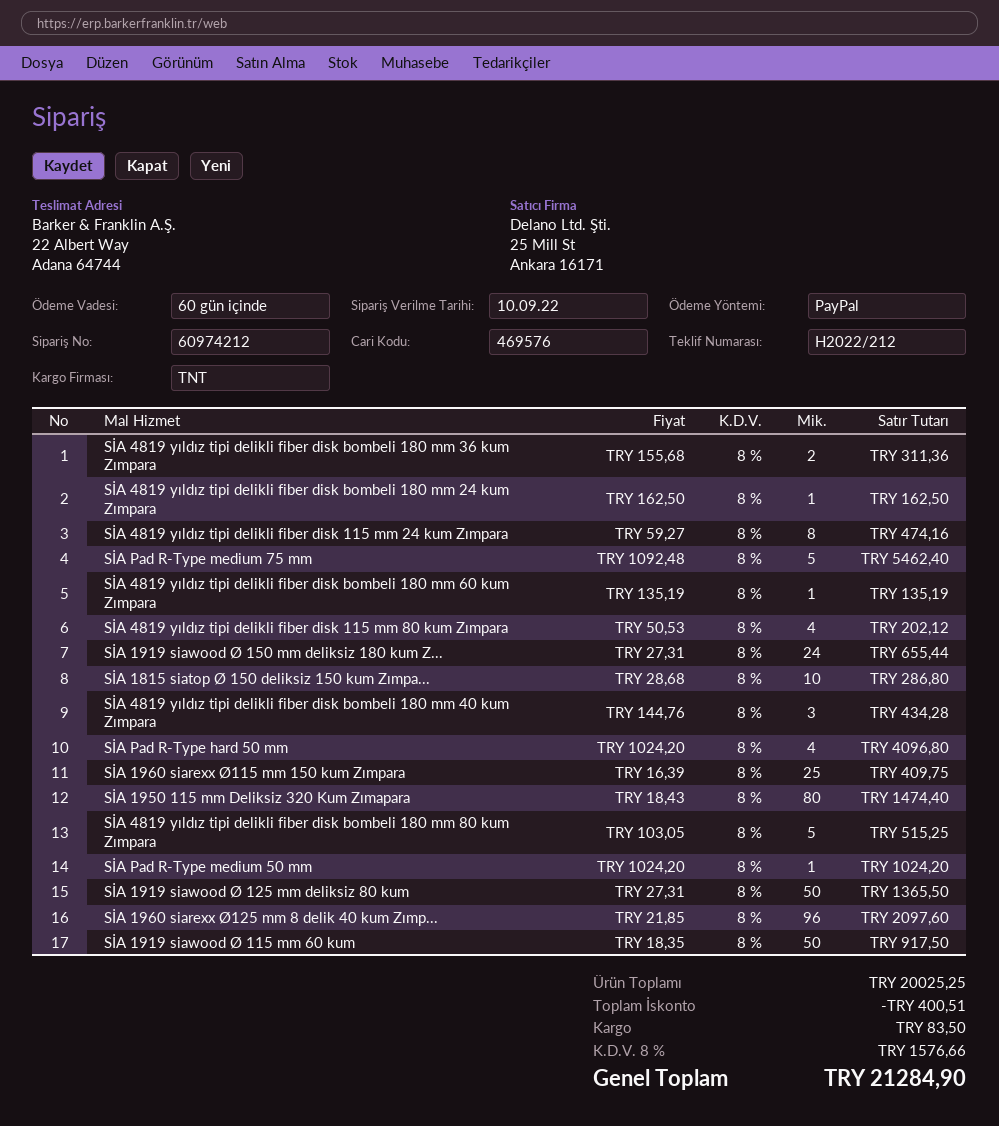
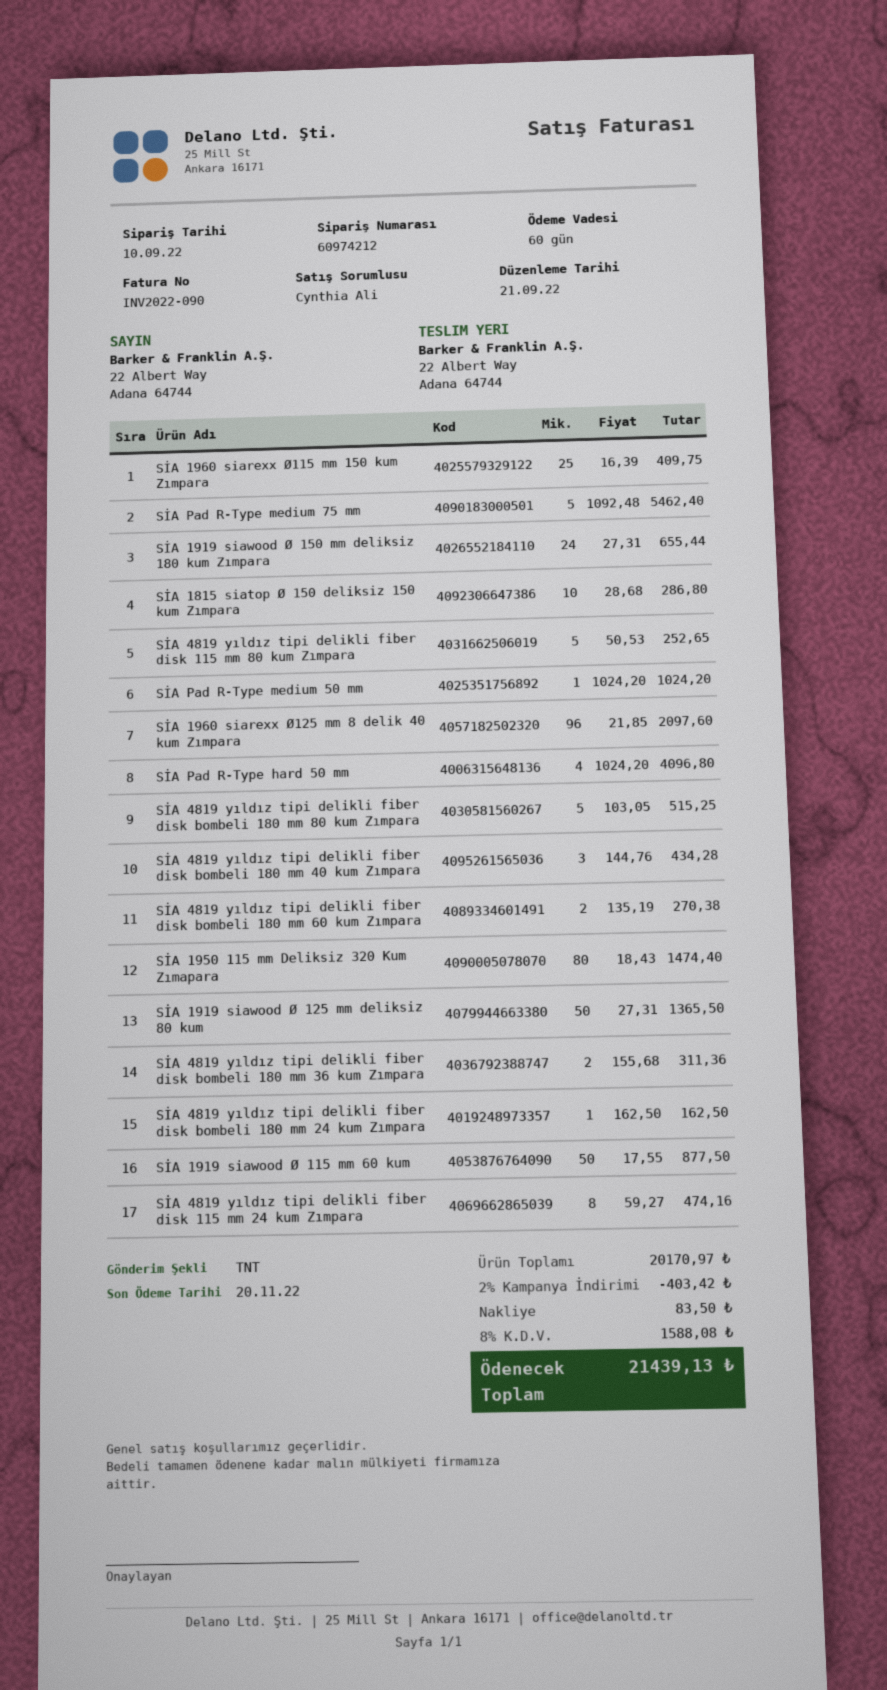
SİA 4819 yıldız tipi delikli fiber disk bombeli 180 mm 60 kum Zımpara: 1 x 135.19 = 135.19 -> 2 x 135.19 = 270.38
SİA 4819 yıldız tipi delikli fiber disk 115 mm 80 kum Zımpara: 4 x 50.53 = 202.12 -> 5 x 50.53 = 252.65
SİA 1919 siawood Ø 115 mm 60 kum: 50 x 18.35 = 917.50 -> 50 x 17.55 = 877.50
subtotal: 20025.25 -> 20170.97
discount: 400.51 -> 403.42
tax: 8% = 1576.66 -> 8% = 1588.08
total: 21284.90 -> 21439.13

